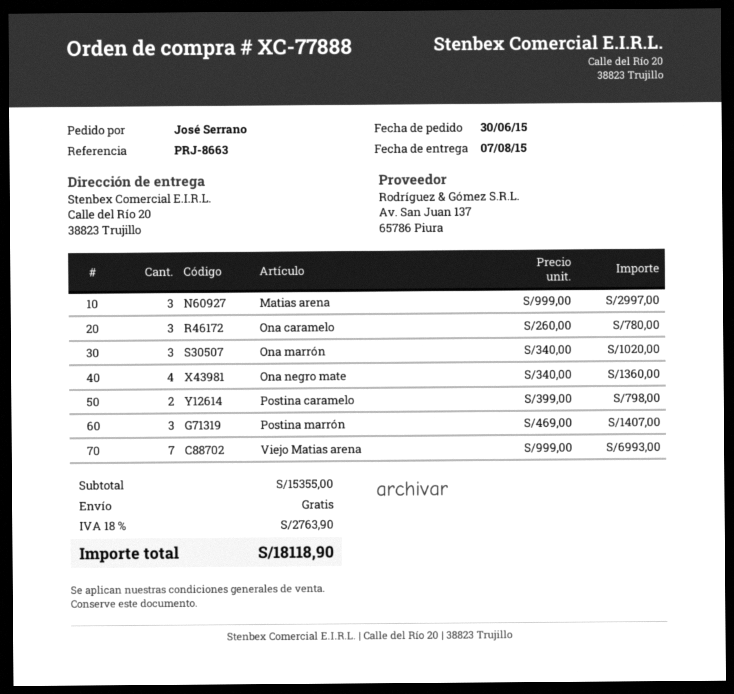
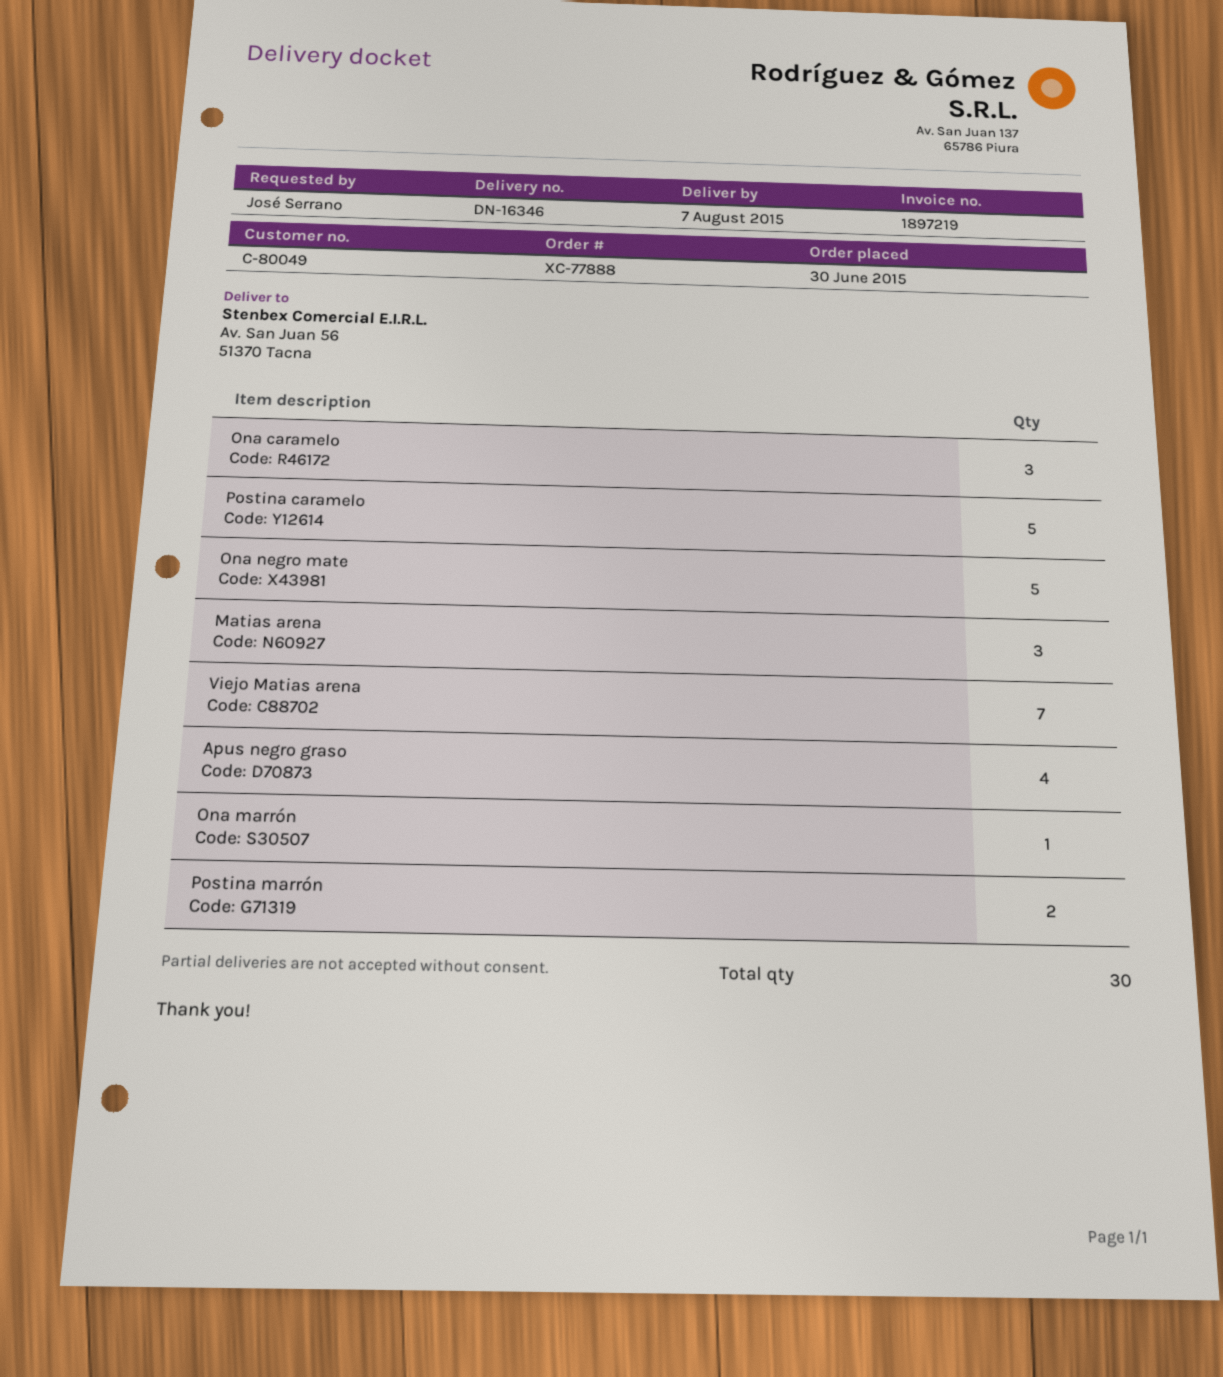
ship to: Calle del Río 20, 38823 Trujillo -> Av. San Juan 56, 51370 Tacna
Ona marrón: 3 -> 1
Ona negro mate: 4 -> 5
Postina caramelo: 2 -> 5
Postina marrón: 3 -> 2
Apus negro graso: none -> 4

